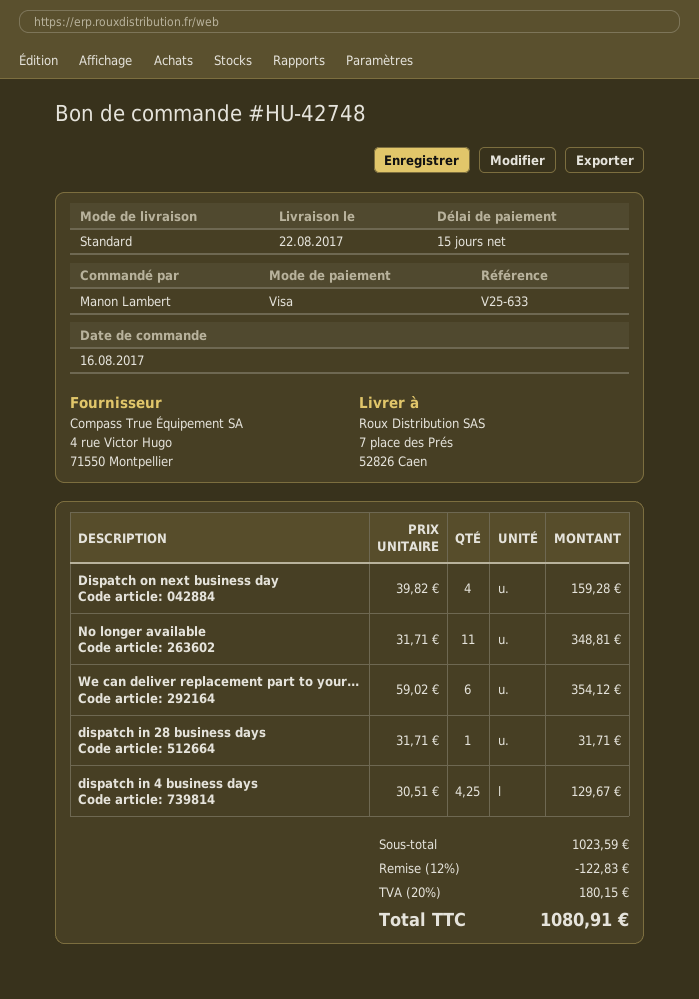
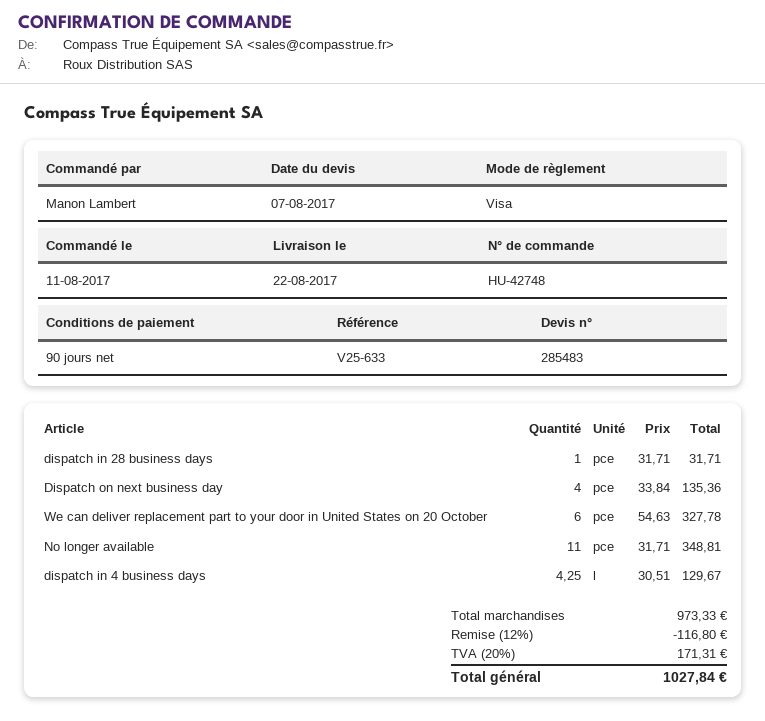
order date: 2017-08-16 -> 2017-08-11
payment terms: 15 days -> 90 days
Dispatch on next business day: 4 x 39.82 = 159.28 -> 4 x 33.84 = 135.36
We can deliver replacement part to your...: 6 x 59.02 = 354.12 -> 6 x 54.63 = 327.78
subtotal: 1023.59 -> 973.33
discount: 12% = 122.83 -> 12% = 116.80
tax: 20% = 180.15 -> 20% = 171.31
total: 1080.91 -> 1027.84

